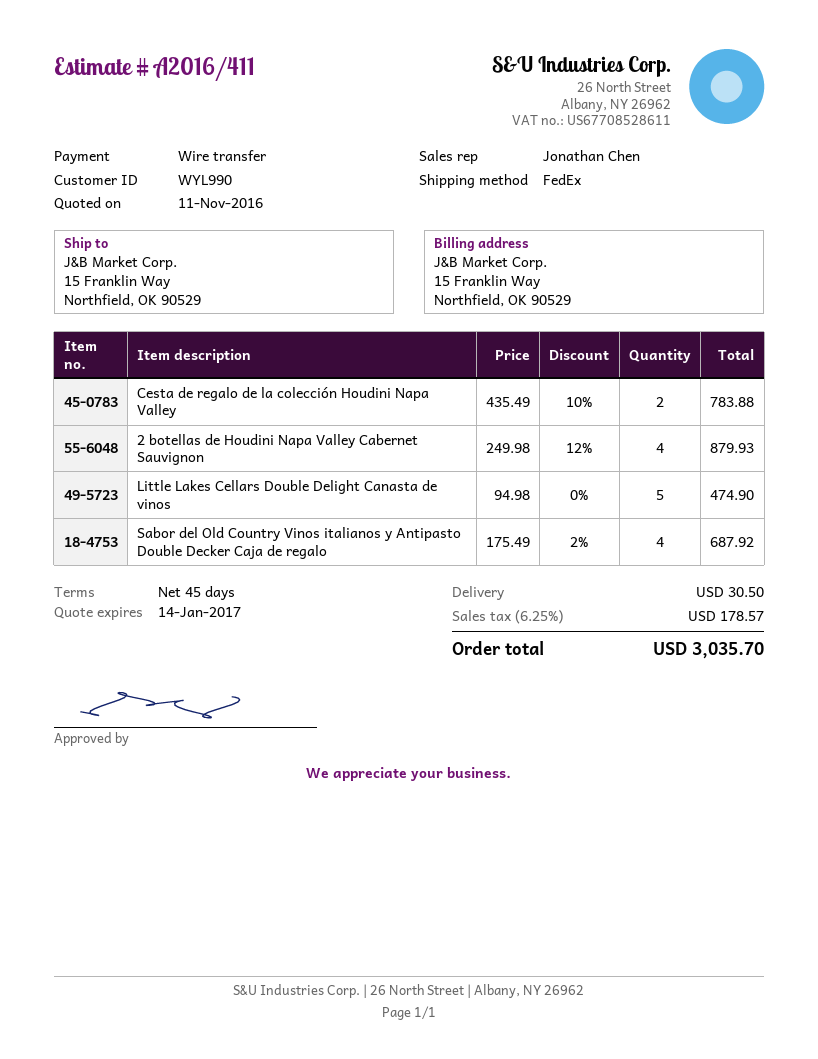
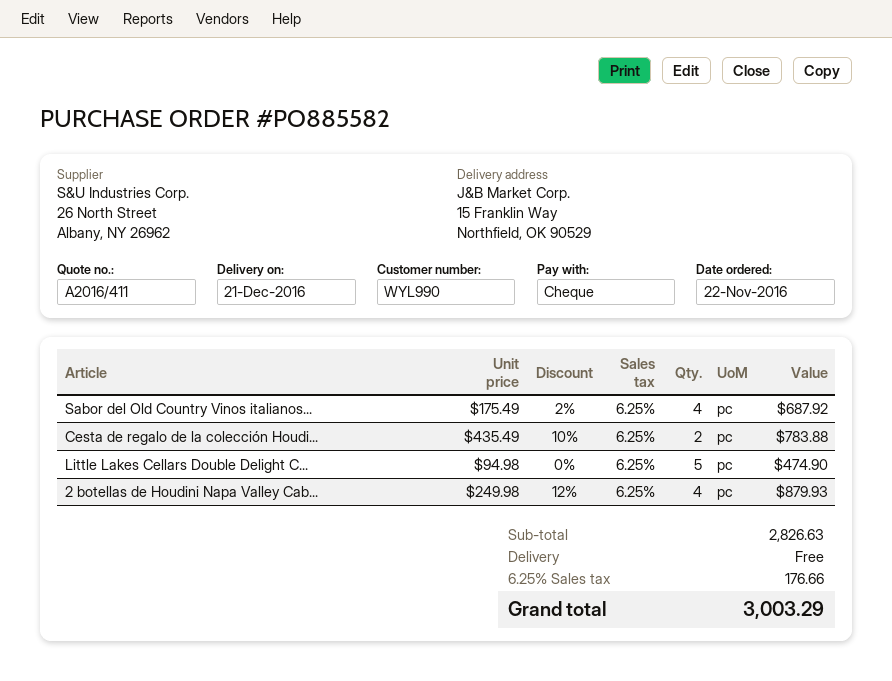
payment method: bank transfer -> cheque
shipping: 30.50 -> 0.00
tax: 6.25% = 178.57 -> 6.25% = 176.66
total: 3035.70 -> 3003.29

